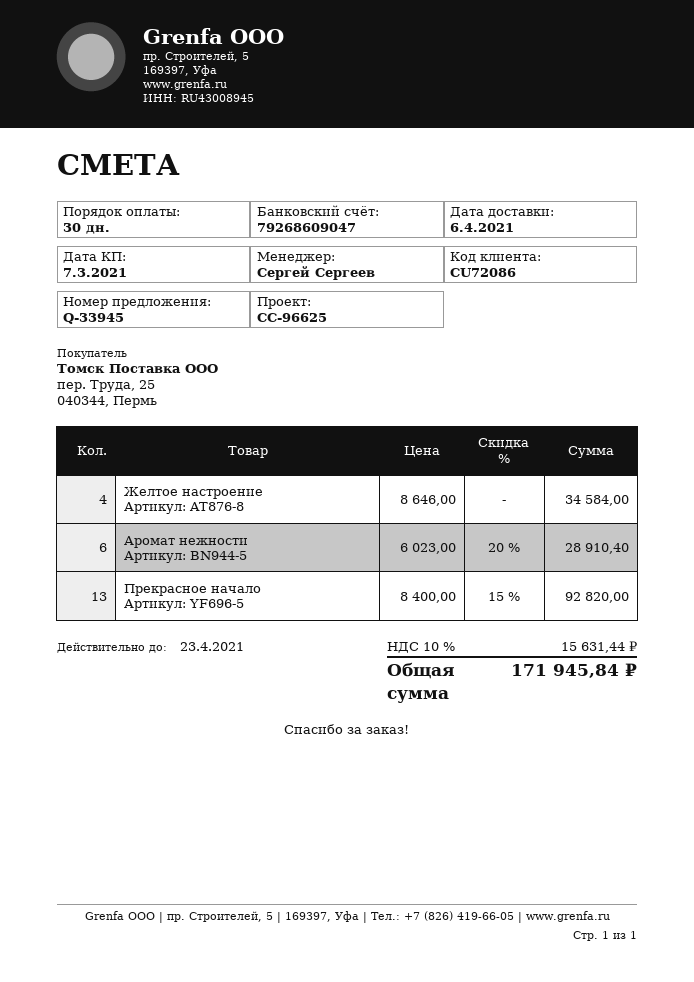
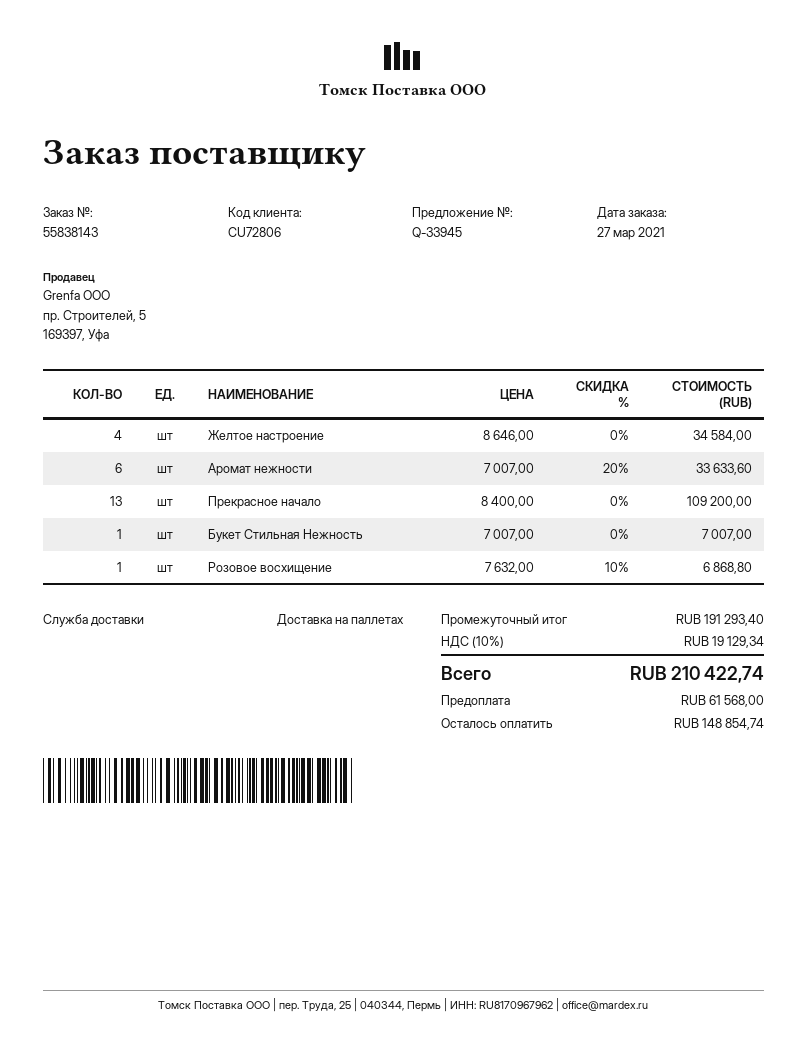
customer number: CU72086 -> CU72806
Аромат нежности: 6 x 6023.00 - 20% = 28910.40 -> 6 x 7007.00 - 20% = 33633.60
Прекрасное начало: 13 x 8400.00 - 15% = 92820.00 -> 13 x 8400.00 = 109200.00
Букет Стильная Нежность: none -> 1 x 7007.00 = 7007.00
Розовое восхищение: none -> 1 x 7632.00 - 10% = 6868.80
tax: 10% = 15631.44 -> 10% = 19129.34
total: 171945.84 -> 210422.74

